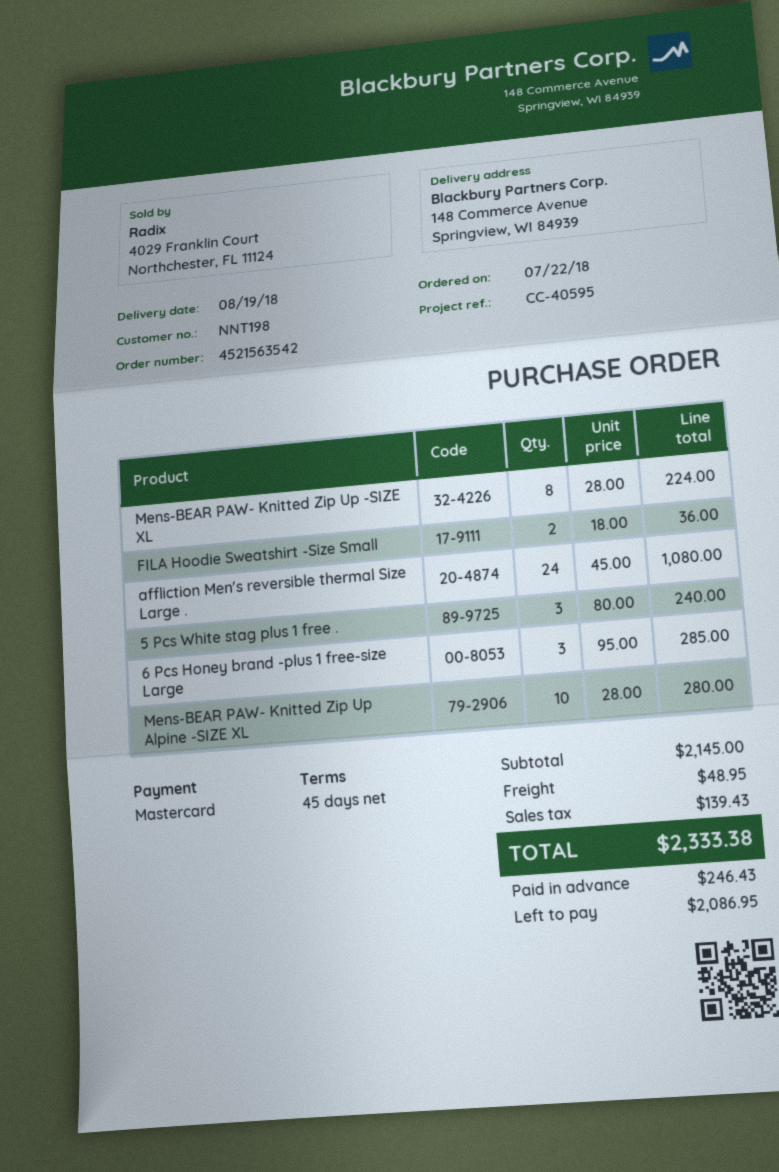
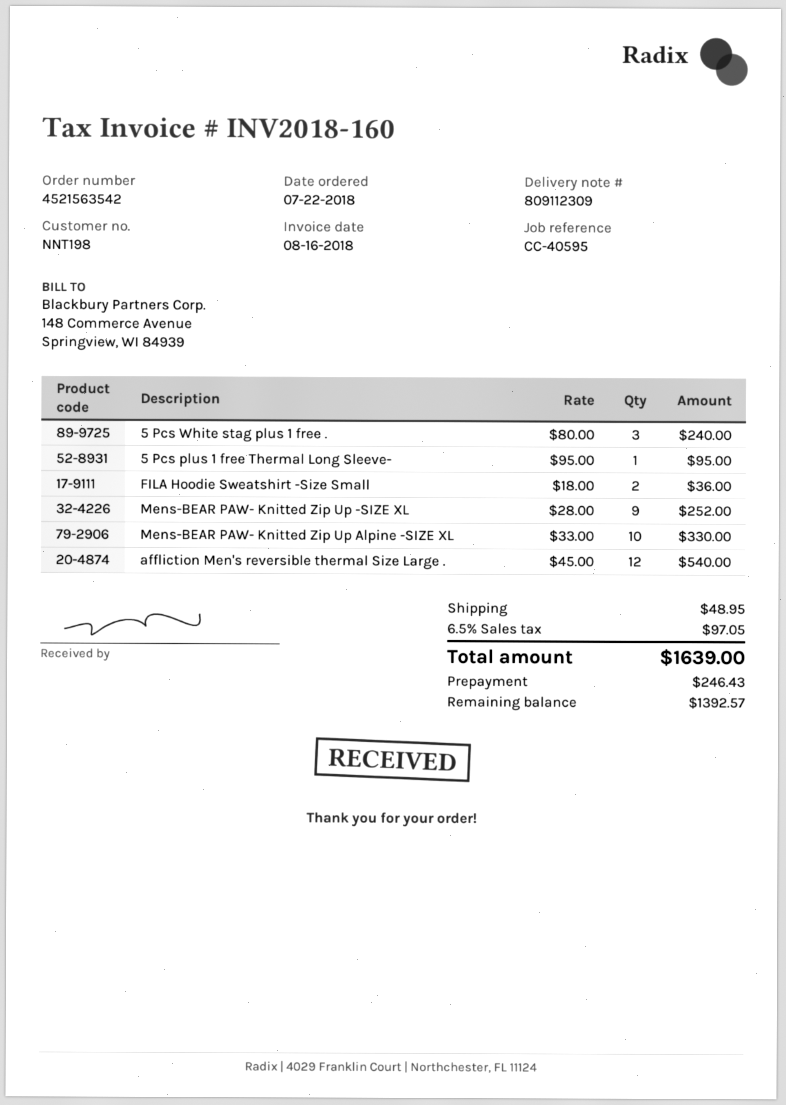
Mens-BEAR PAW- Knitted Zip Up -SIZE XL: 8 x 28.00 = 224.00 -> 9 x 28.00 = 252.00
affliction Men's reversible thermal Size Large .: 24 x 45.00 = 1080.00 -> 12 x 45.00 = 540.00
6 Pcs Honey brand -plus 1 free-size Large: 3 x 95.00 = 285.00 -> none
Mens-BEAR PAW- Knitted Zip Up Alpine -SIZE XL: 10 x 28.00 = 280.00 -> 10 x 33.00 = 330.00
5 Pcs plus 1 free Thermal Long Sleeve-: none -> 1 x 95.00 = 95.00
tax: 139.43 -> 97.05
total: 2333.38 -> 1639.00
balance: 2086.95 -> 1392.57

